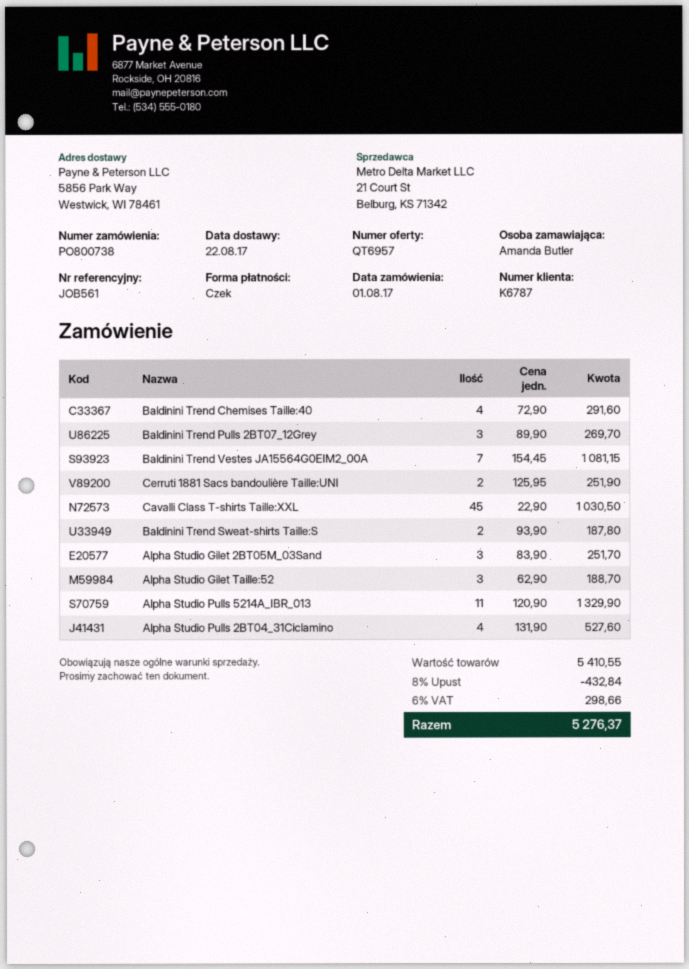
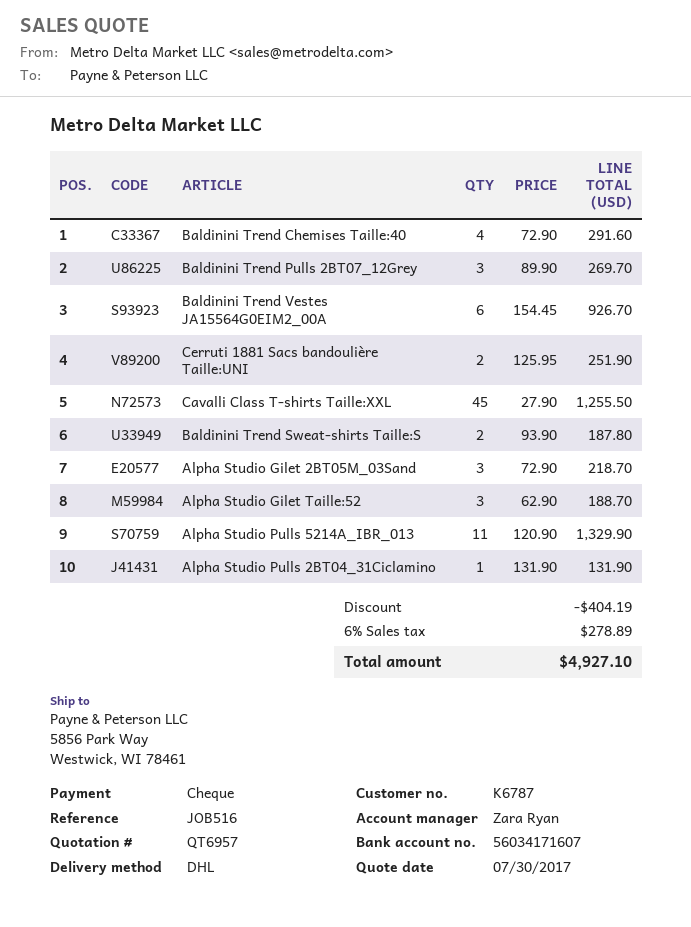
reference: JOB561 -> JOB516
Baldinini Trend Vestes JA15564G0EIM2_00A: 7 x 154.45 = 1081.15 -> 6 x 154.45 = 926.70
Cavalli Class T-shirts Taille:XXL: 45 x 22.90 = 1030.50 -> 45 x 27.90 = 1255.50
Alpha Studio Gilet 2BT05M_03Sand: 3 x 83.90 = 251.70 -> 3 x 72.90 = 218.70
Alpha Studio Pulls 2BT04_31Ciclamino: 4 x 131.90 = 527.60 -> 1 x 131.90 = 131.90
discount: 432.84 -> 404.19
tax: 6% = 298.66 -> 6% = 278.89
total: 5276.37 -> 4927.10

